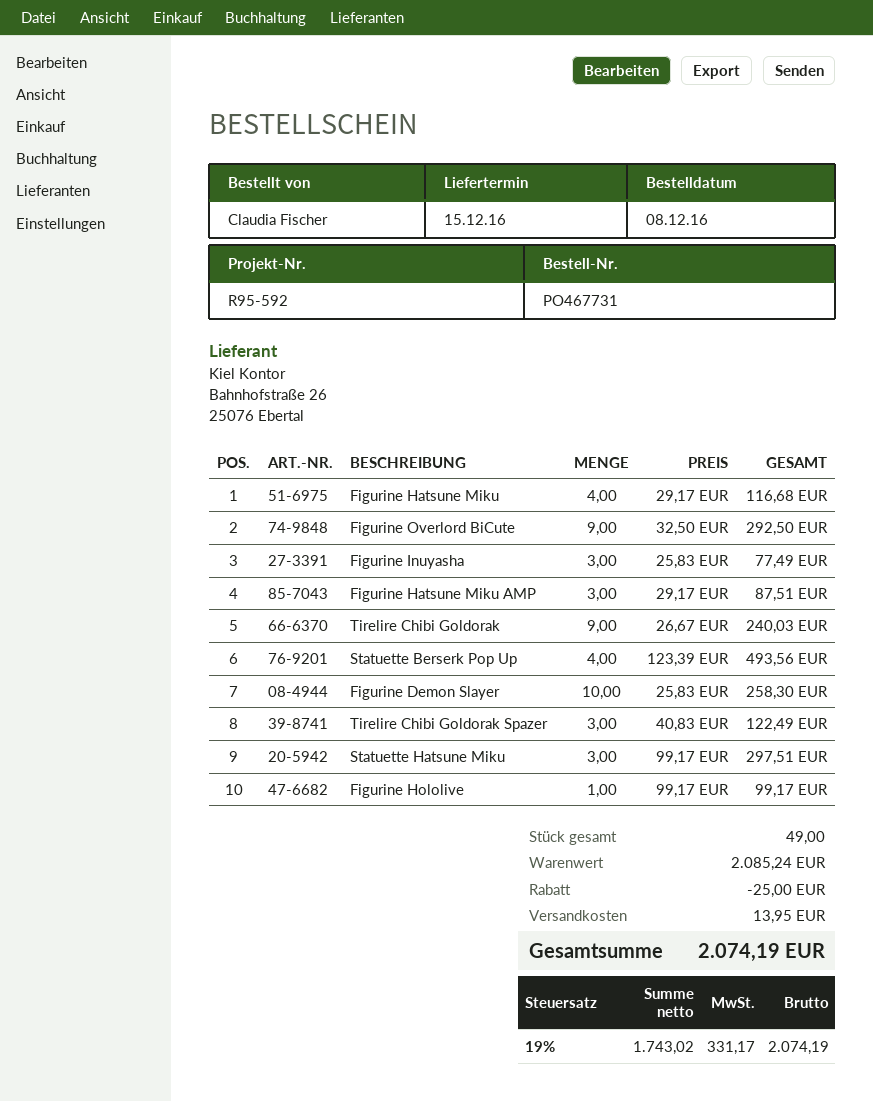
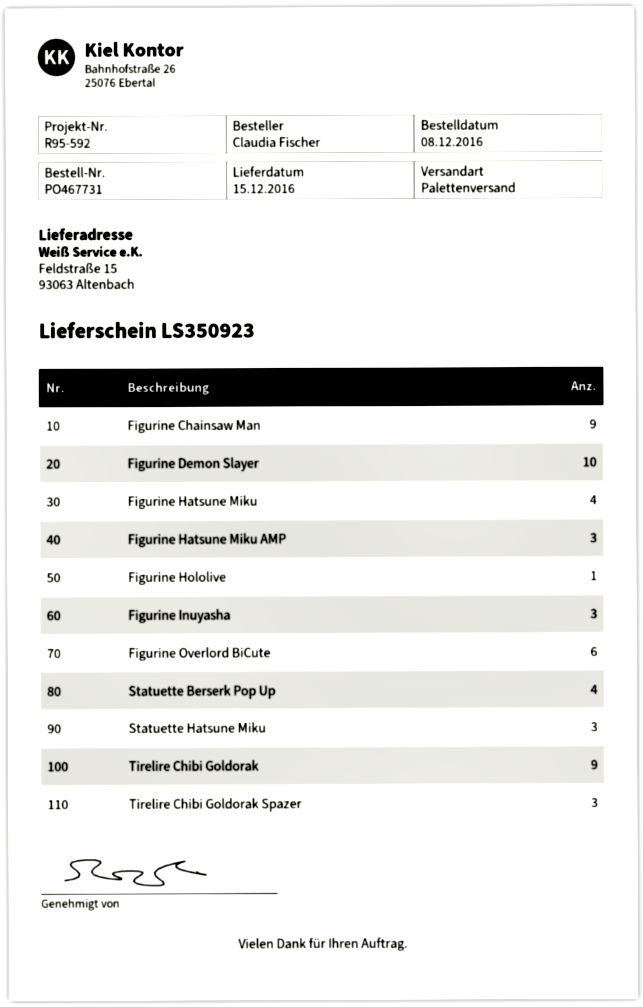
Figurine Overlord BiCute: 9 -> 6
Figurine Chainsaw Man: none -> 9

